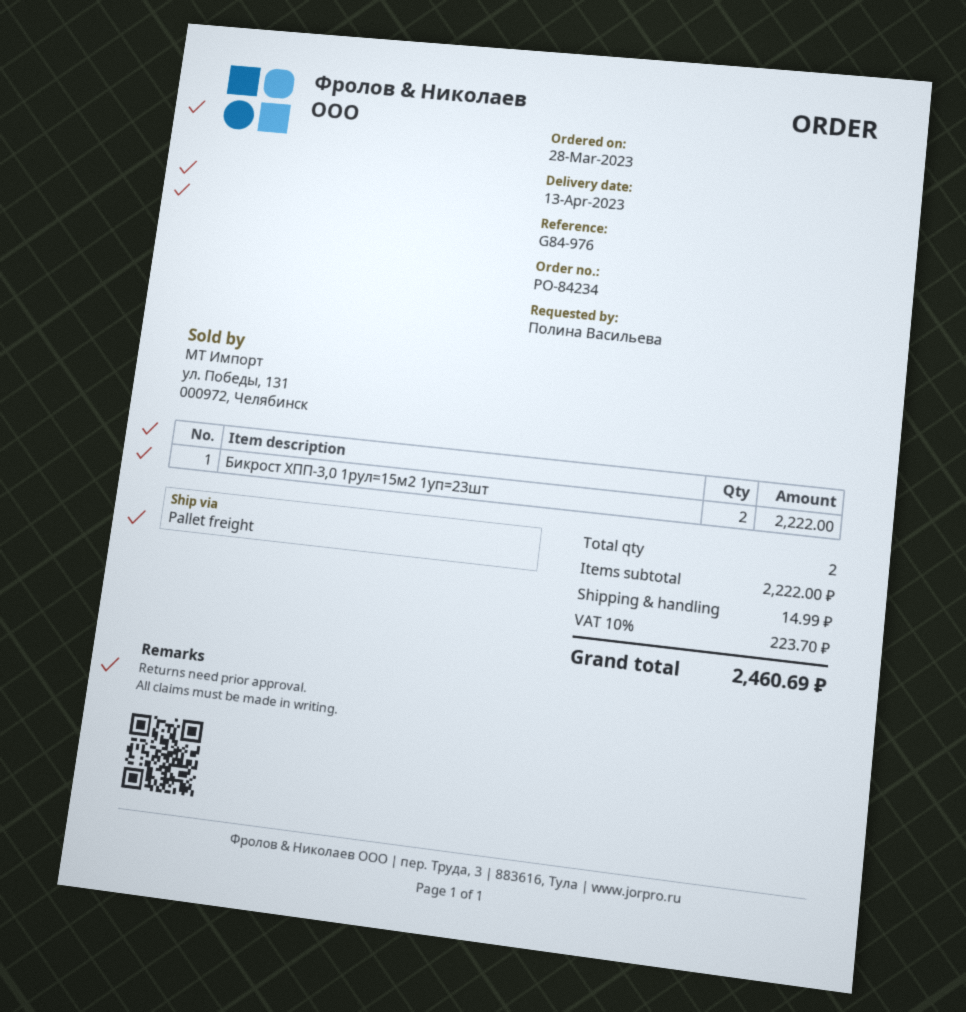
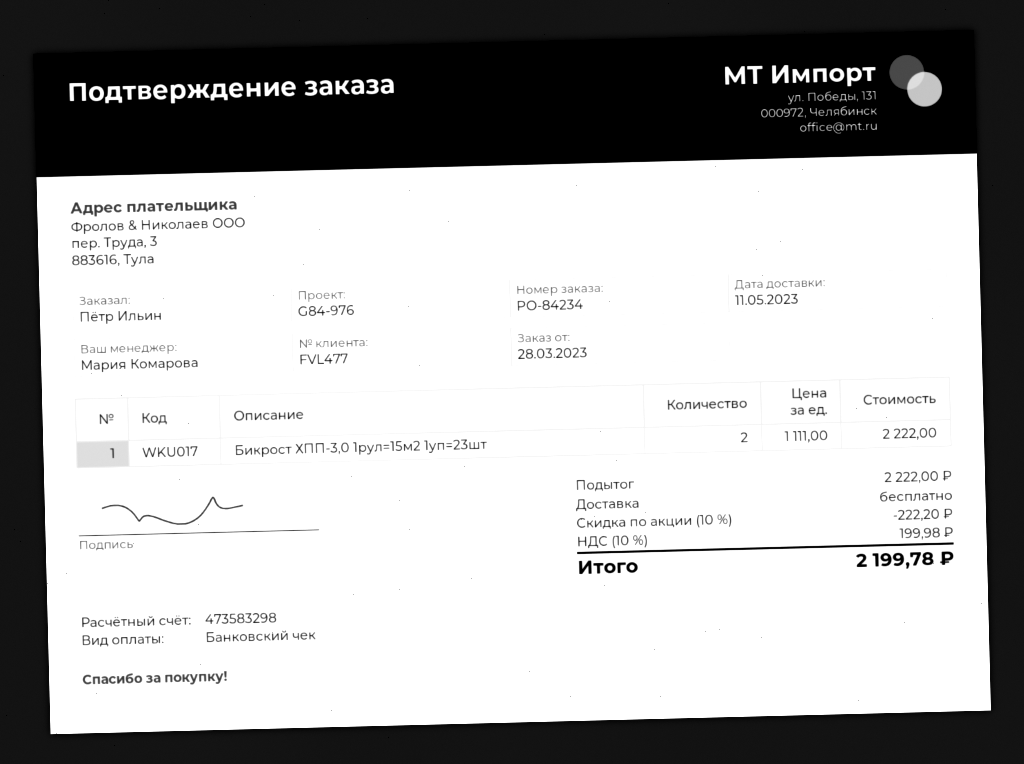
delivery date: 2023-04-13 -> 2023-05-11
ordered by: Полина Васильева -> Пётр Ильин
discount: none -> 10% = 222.20
shipping: 14.99 -> 0.00
tax: 10% = 223.70 -> 10% = 199.98
total: 2460.69 -> 2199.78

